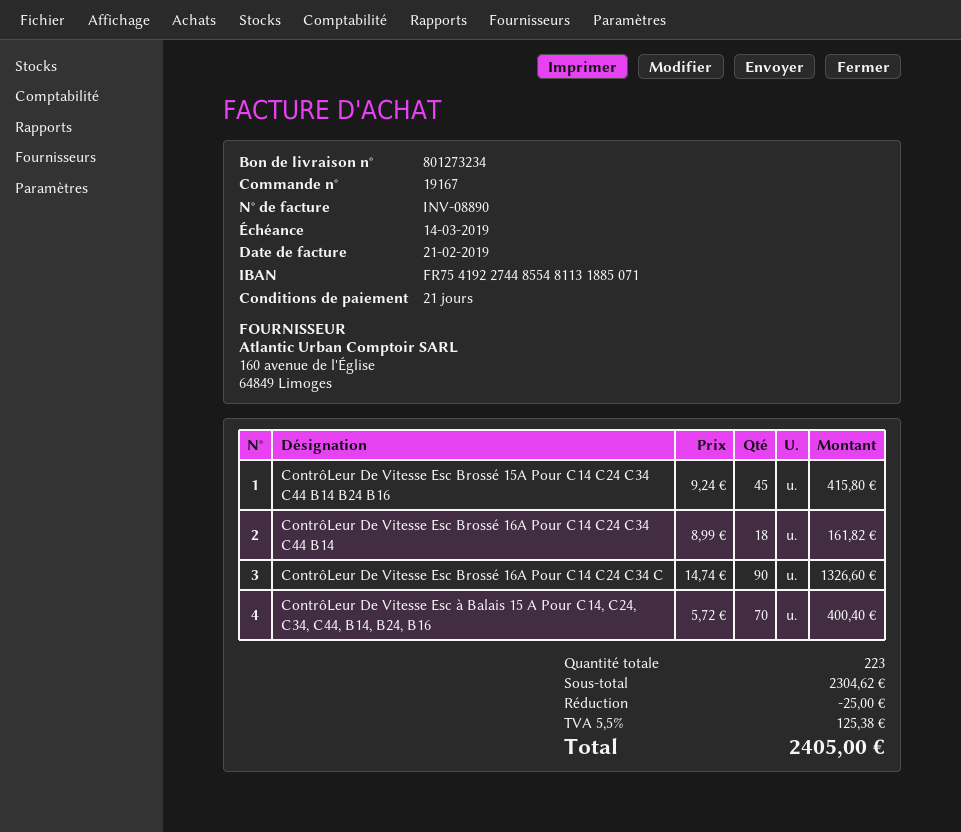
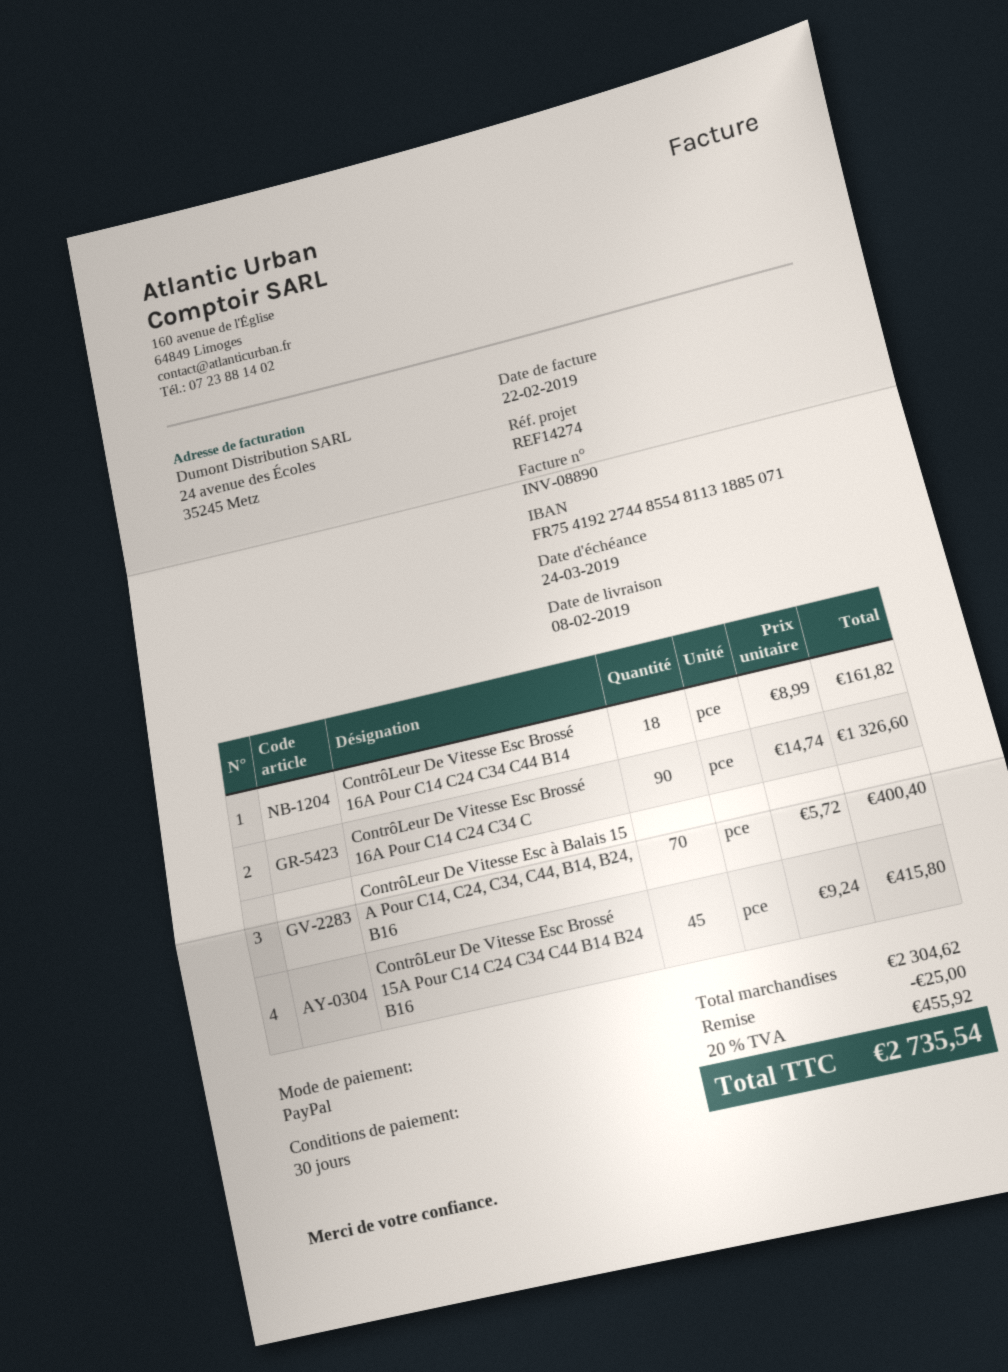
invoice date: 2019-02-21 -> 2019-02-22
payment terms: 21 days -> 30 days
due date: 2019-03-14 -> 2019-03-24
tax: 5.5% = 125.38 -> 20% = 455.92
total: 2405.00 -> 2735.54

